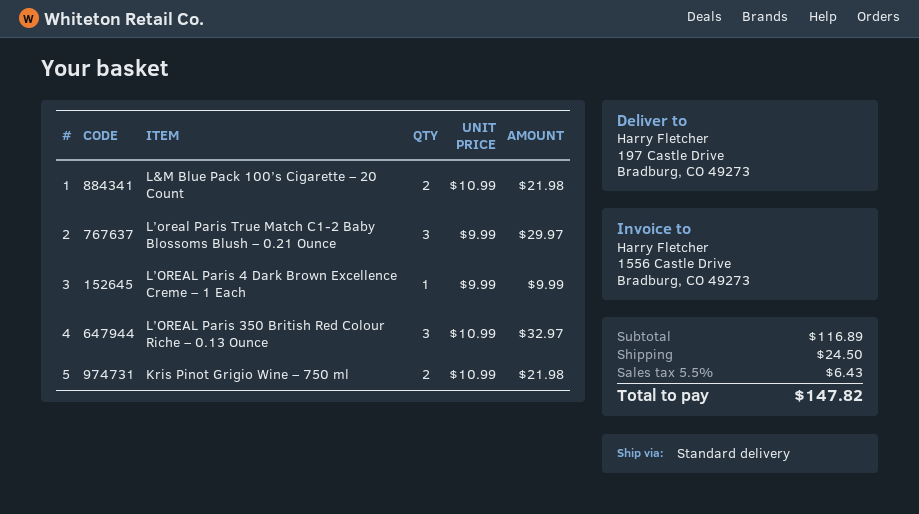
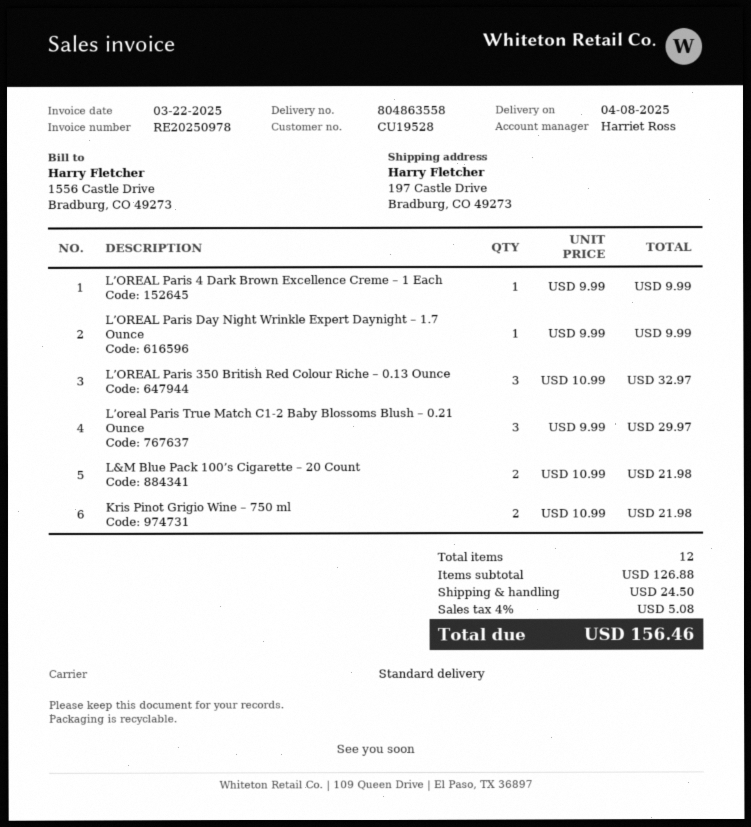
L’OREAL Paris Day Night Wrinkle Expert Daynight – 1.7 Ounce: none -> 1 x 9.99 = 9.99
subtotal: 116.89 -> 126.88
tax: 5.5% = 6.43 -> 4% = 5.08
total: 147.82 -> 156.46

